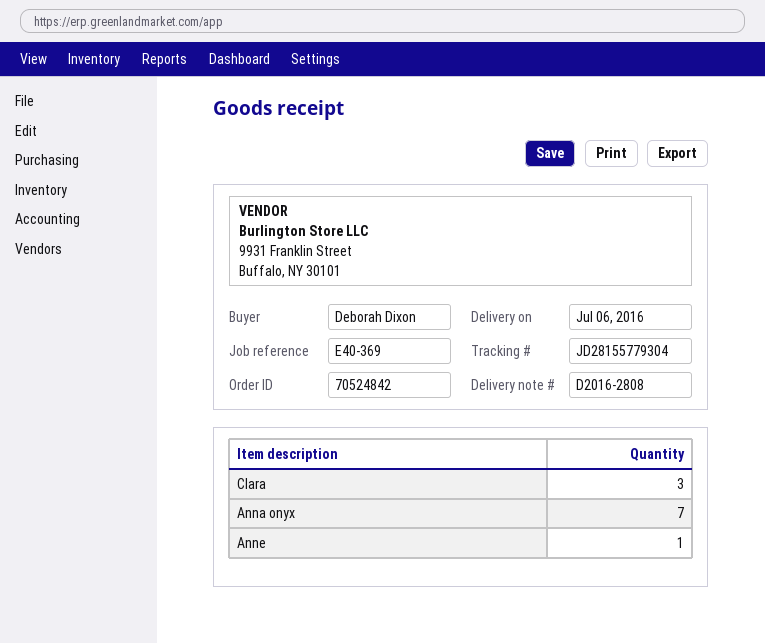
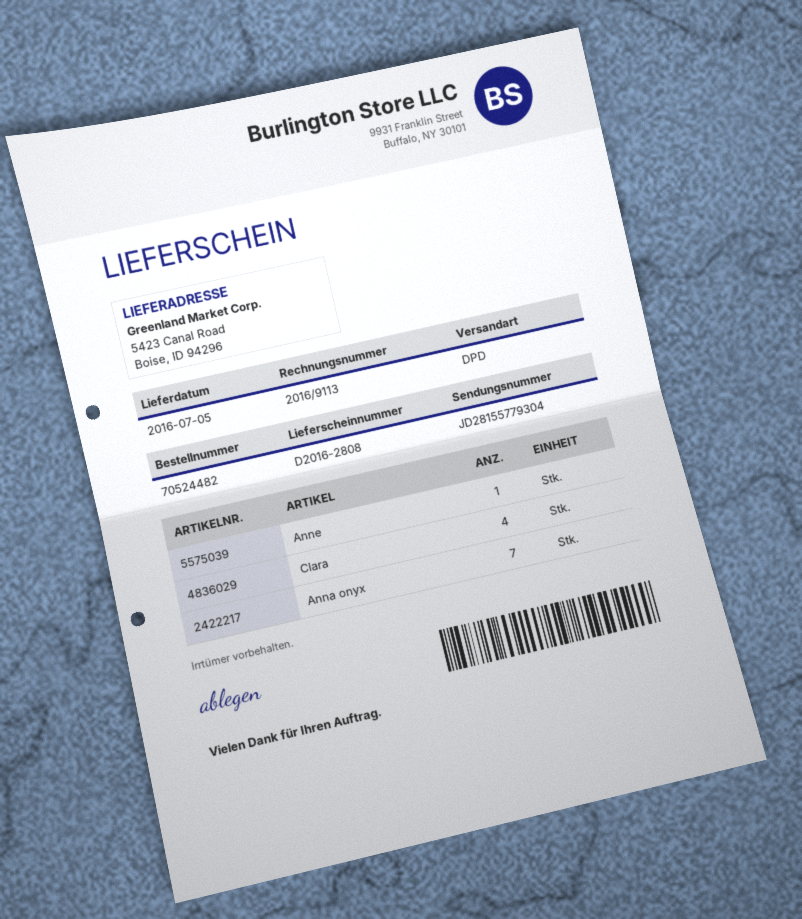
order number: 70524842 -> 70524482
delivery date: 2016-07-06 -> 2016-07-05
Clara: 3 -> 4

